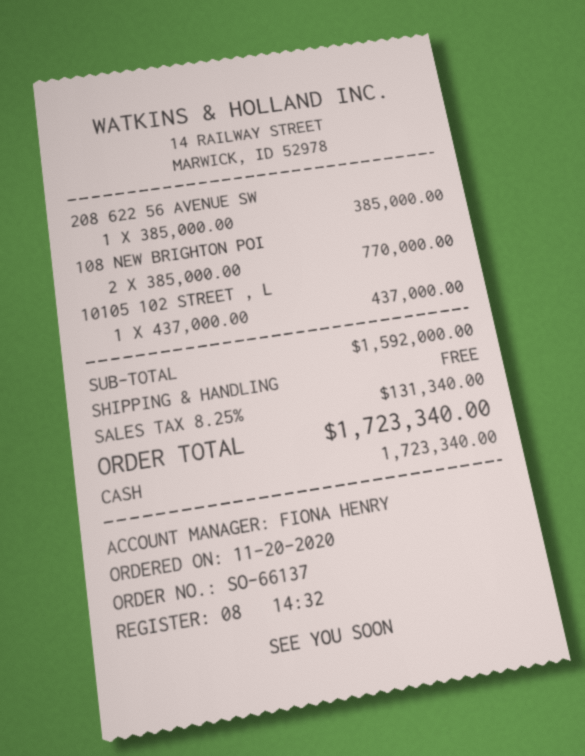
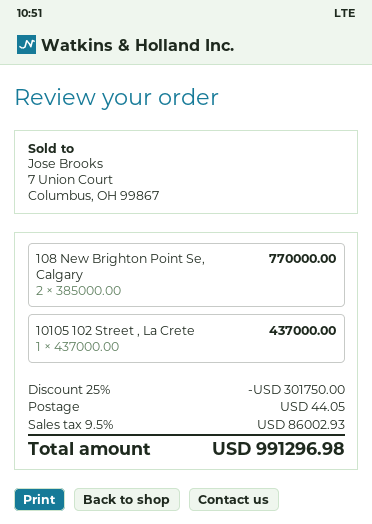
208 622 56 AVENUE SW: 1 x 385000.00 = 385000.00 -> none
discount: none -> 25% = 301750.00
shipping: 0.00 -> 44.05
tax: 8.25% = 131340.00 -> 9.5% = 86002.93
total: 1723340.00 -> 991296.98

